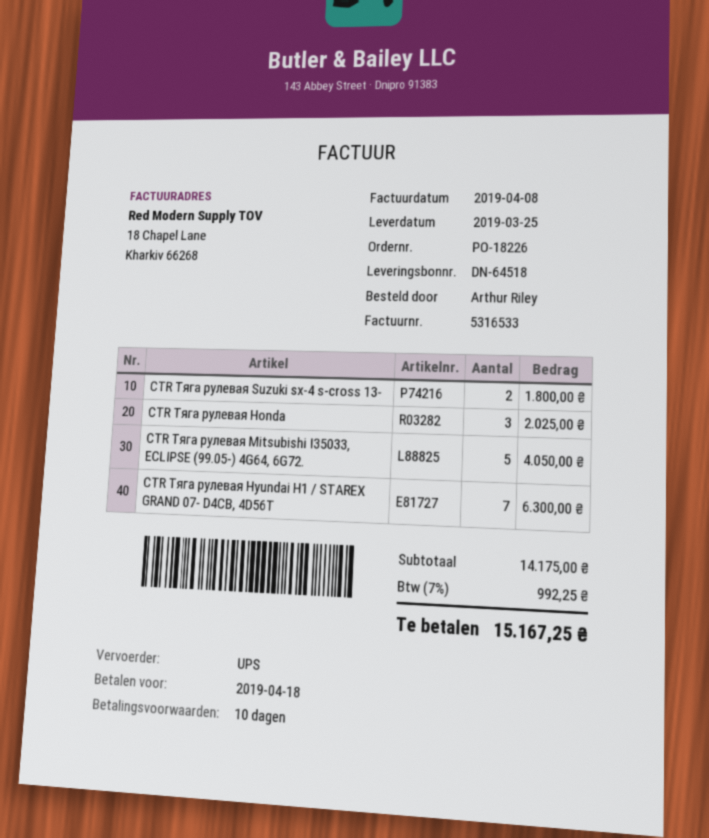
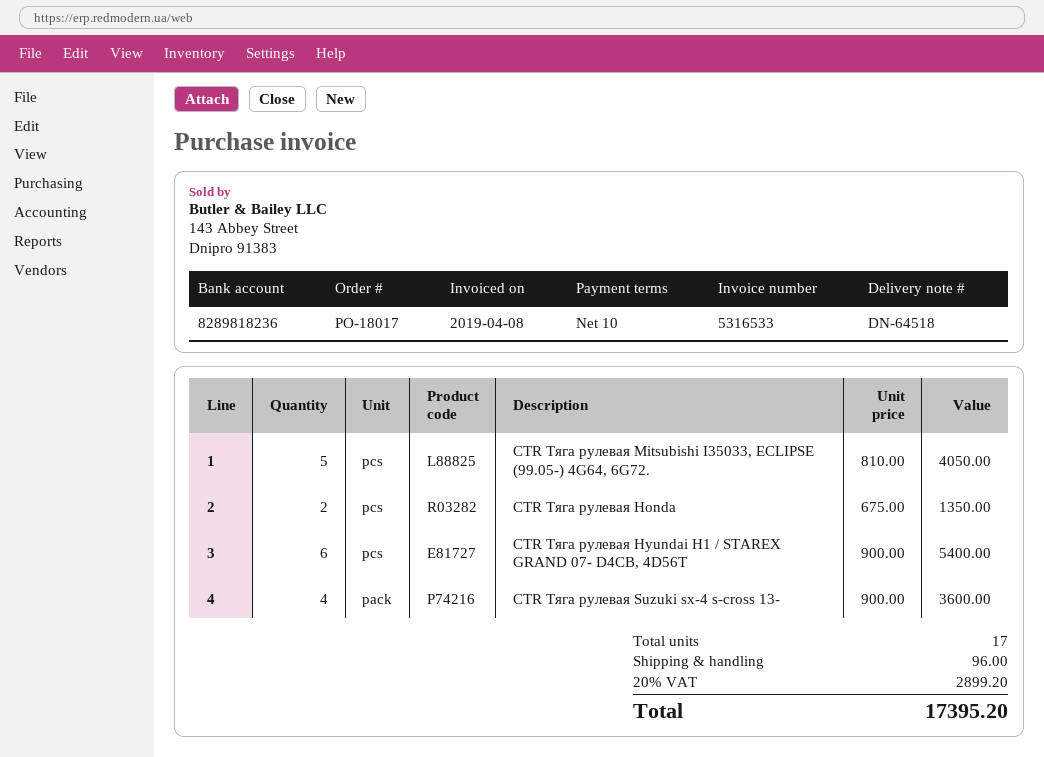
order number: PO-18226 -> PO-18017
CTR Тяга рулевая Suzuki sx-4 s-cross 13-: 2 for 1800.00 -> 4 for 3600.00
CTR Тяга рулевая Honda: 3 for 2025.00 -> 2 for 1350.00
CTR Тяга рулевая Hyundai H1 / STAREX GRAND 07- D4CB, 4D56T: 7 for 6300.00 -> 6 for 5400.00
shipping: none -> 96.00
tax: 7% = 992.25 -> 20% = 2899.20
total: 15167.25 -> 17395.20

